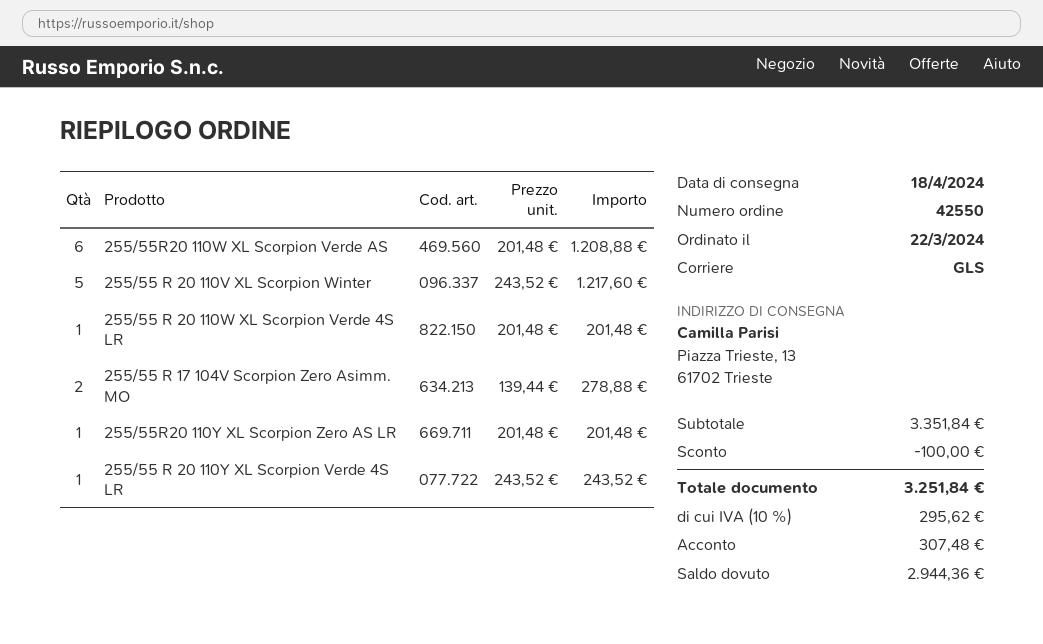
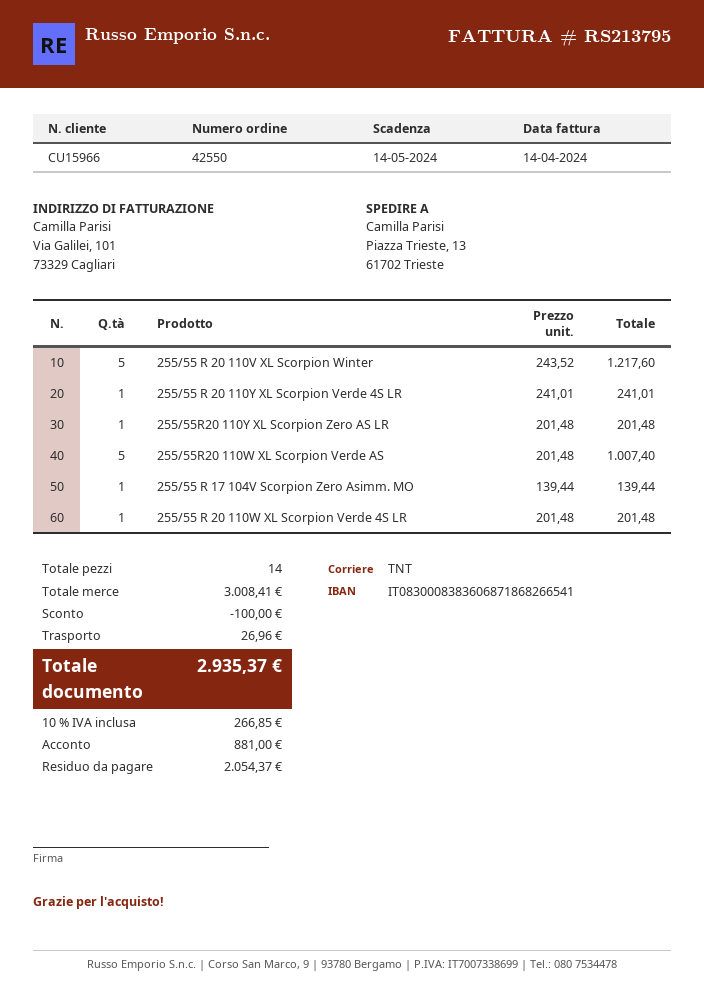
shipping method: GLS -> TNT
255/55R20 110W XL Scorpion Verde AS: 6 x 201.48 = 1208.88 -> 5 x 201.48 = 1007.40
255/55 R 17 104V Scorpion Zero Asimm. MO: 2 x 139.44 = 278.88 -> 1 x 139.44 = 139.44
255/55 R 20 110Y XL Scorpion Verde 4S LR: 1 x 243.52 = 243.52 -> 1 x 241.01 = 241.01
subtotal: 3351.84 -> 3008.41
shipping: none -> 26.96
tax: 10% = 295.62 -> 10% = 266.85
total: 3251.84 -> 2935.37
deposit: 307.48 -> 881.00
balance: 2944.36 -> 2054.37

